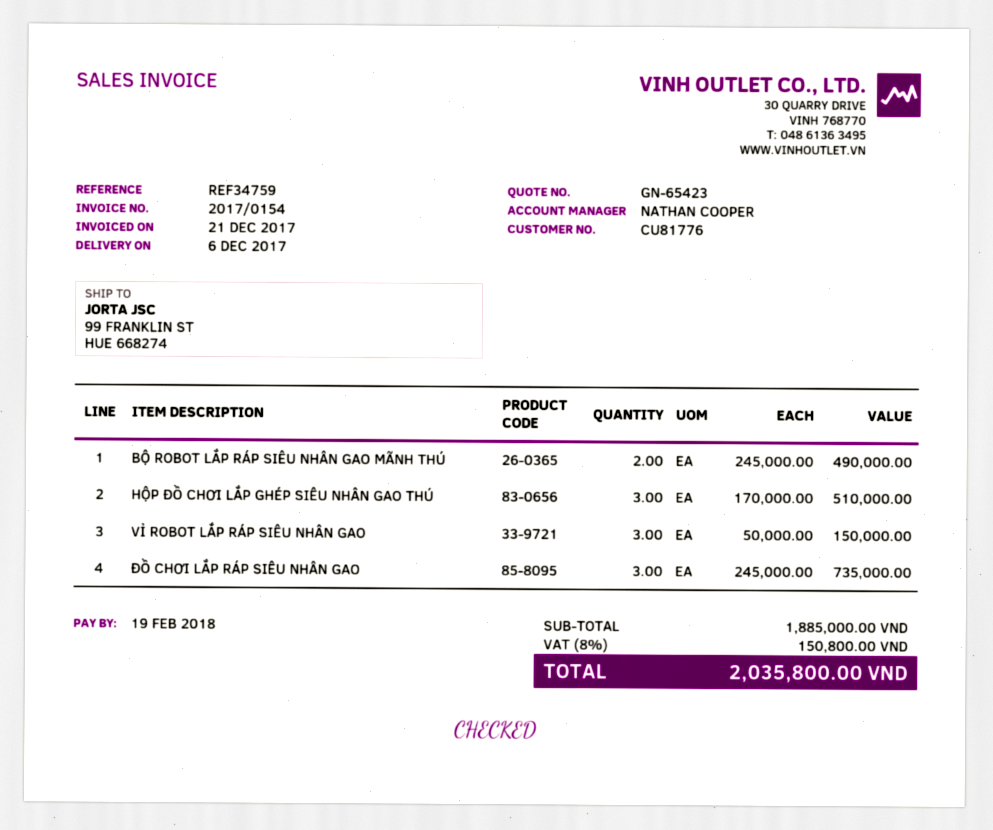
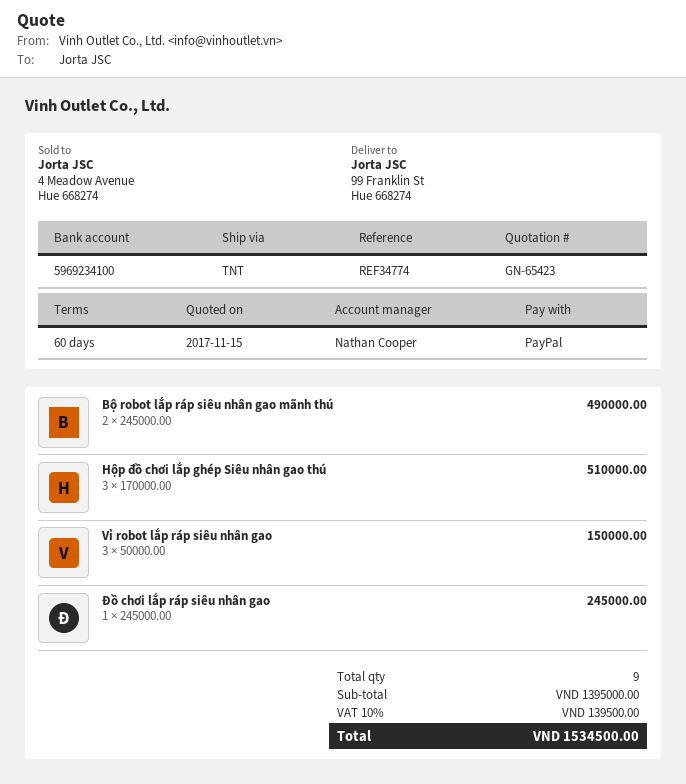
reference: REF34759 -> REF34774
ĐỒ CHƠI LẮP RÁP SIÊU NHÂN GAO: 3 x 245000.00 = 735000.00 -> 1 x 245000.00 = 245000.00
subtotal: 1885000.00 -> 1395000.00
tax: 8% = 150800.00 -> 10% = 139500.00
total: 2035800.00 -> 1534500.00

